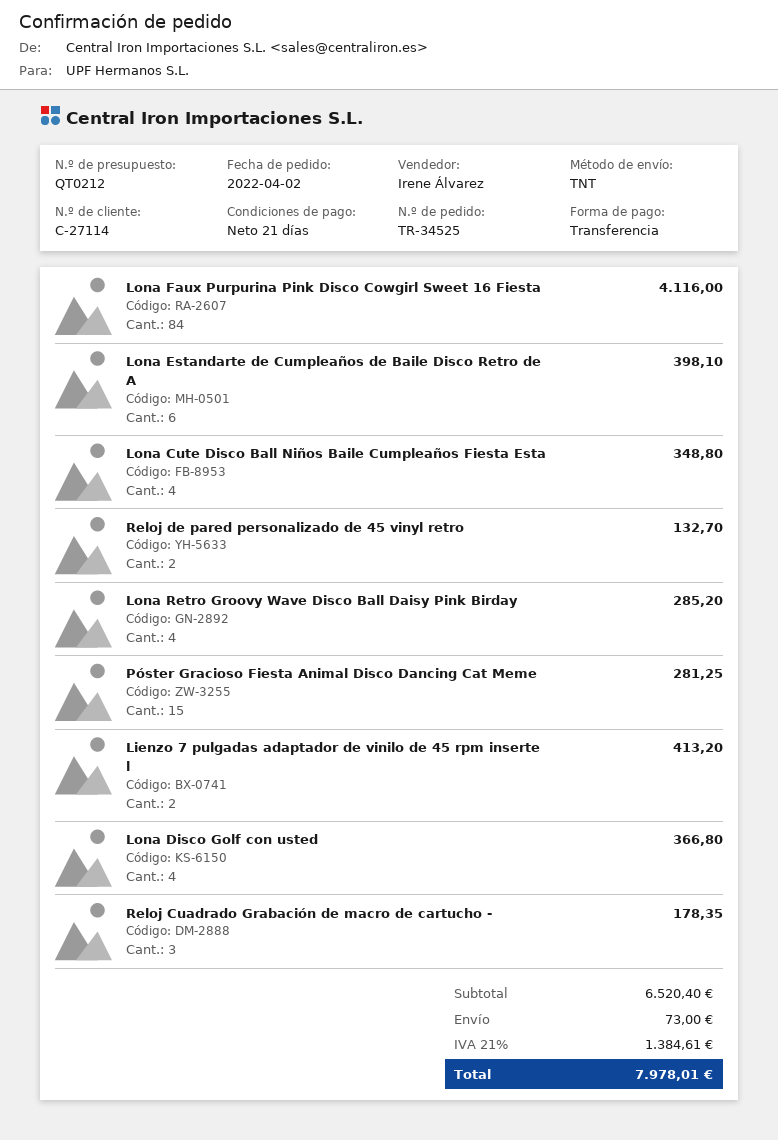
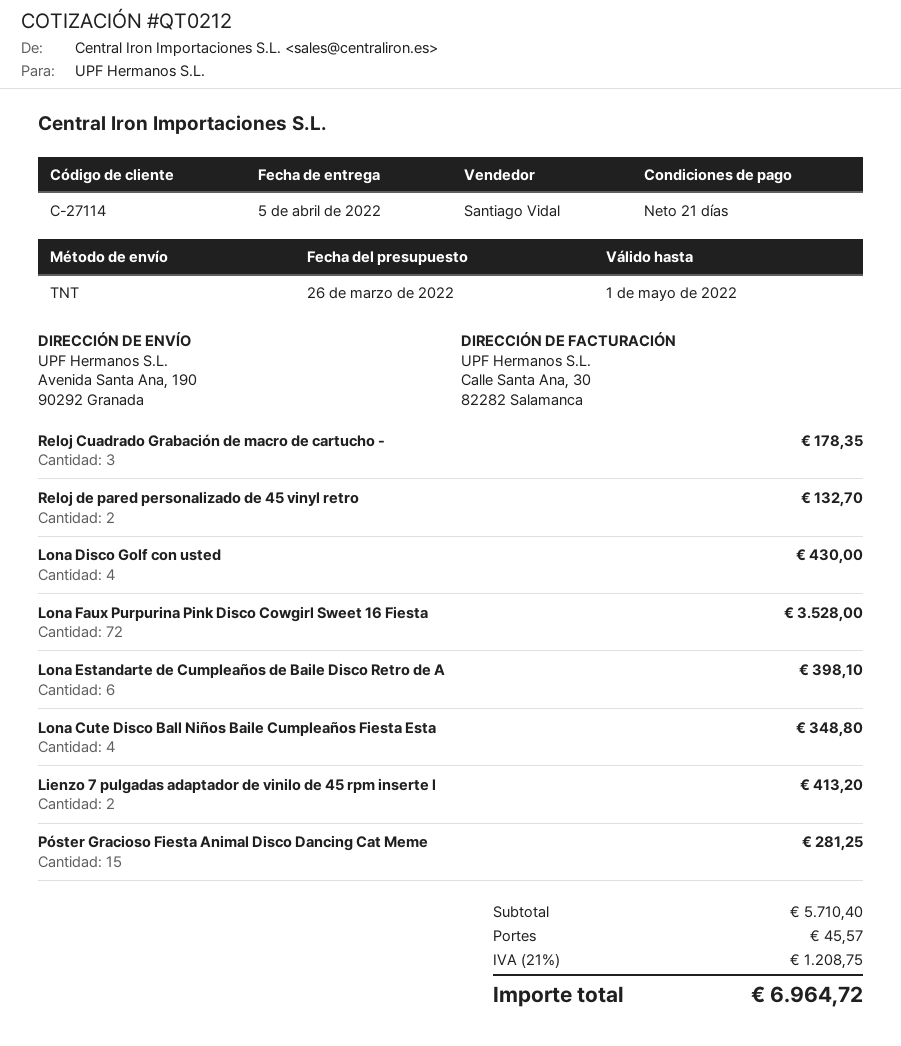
sales rep: Irene Álvarez -> Santiago Vidal
Lona Faux Purpurina Pink Disco Cowgirl Sweet 16 Fiesta: 84 for 4116.00 -> 72 for 3528.00
Lona Retro Groovy Wave Disco Ball Daisy Pink Birday: 4 for 285.20 -> none
Lona Disco Golf con usted: 4 for 366.80 -> 4 for 430.00
subtotal: 6520.40 -> 5710.40
shipping: 73.00 -> 45.57
tax: 21% = 1384.61 -> 21% = 1208.75
total: 7978.01 -> 6964.72

